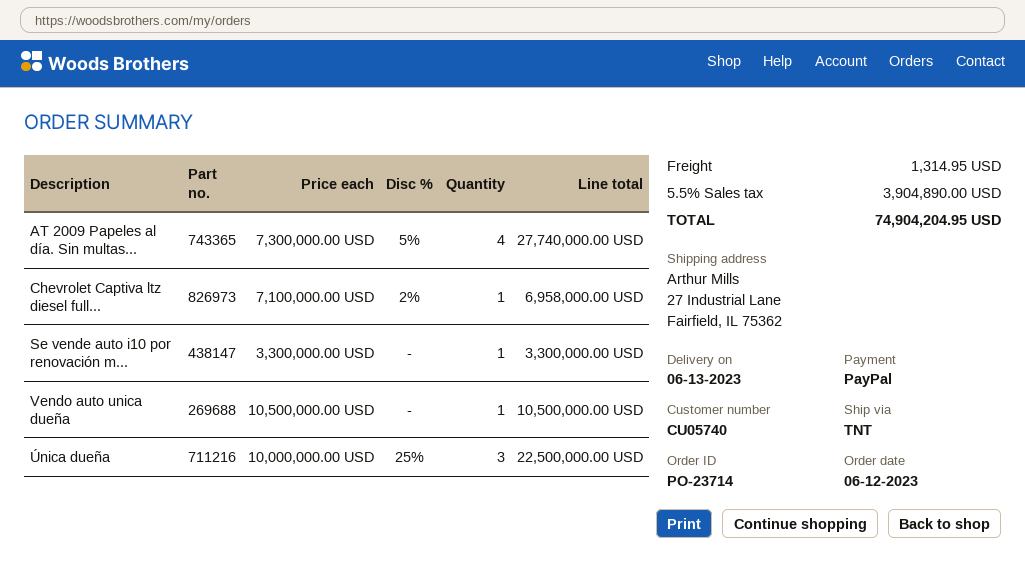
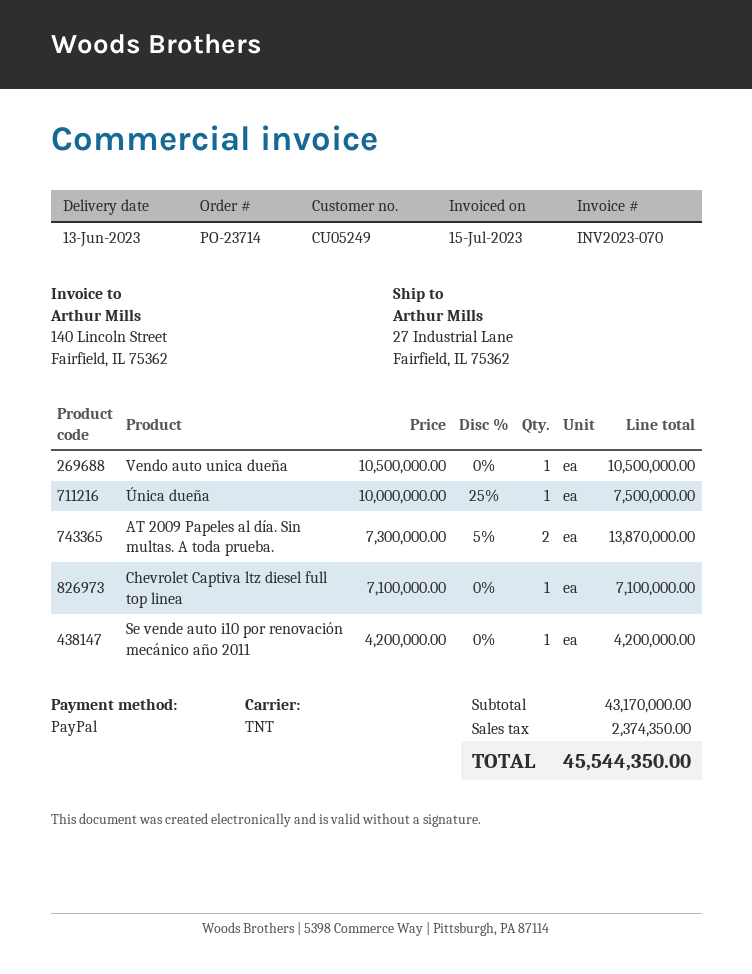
customer number: CU05740 -> CU05249
AT 2009 Papeles al día. Sin multas...: 4 x 7300000.00 - 5% = 27740000.00 -> 2 x 7300000.00 - 5% = 13870000.00
Chevrolet Captiva ltz diesel full...: 1 x 7100000.00 - 2% = 6958000.00 -> 1 x 7100000.00 = 7100000.00
Se vende auto i10 por renovación m...: 1 x 3300000.00 = 3300000.00 -> 1 x 4200000.00 = 4200000.00
Única dueña: 3 x 10000000.00 - 25% = 22500000.00 -> 1 x 10000000.00 - 25% = 7500000.00
shipping: 1314.95 -> none
tax: 3904890.00 -> 2374350.00
total: 74904204.95 -> 45544350.00

